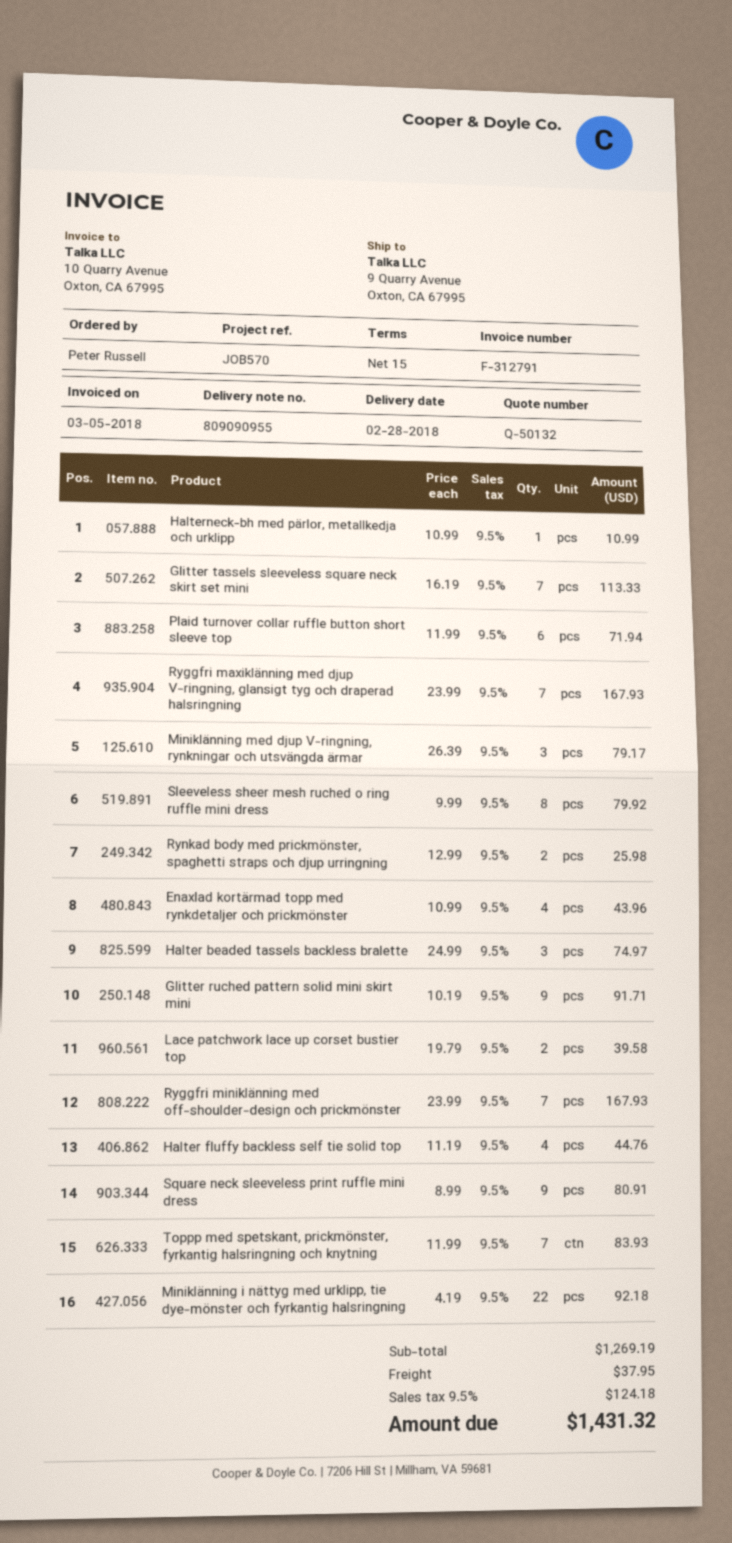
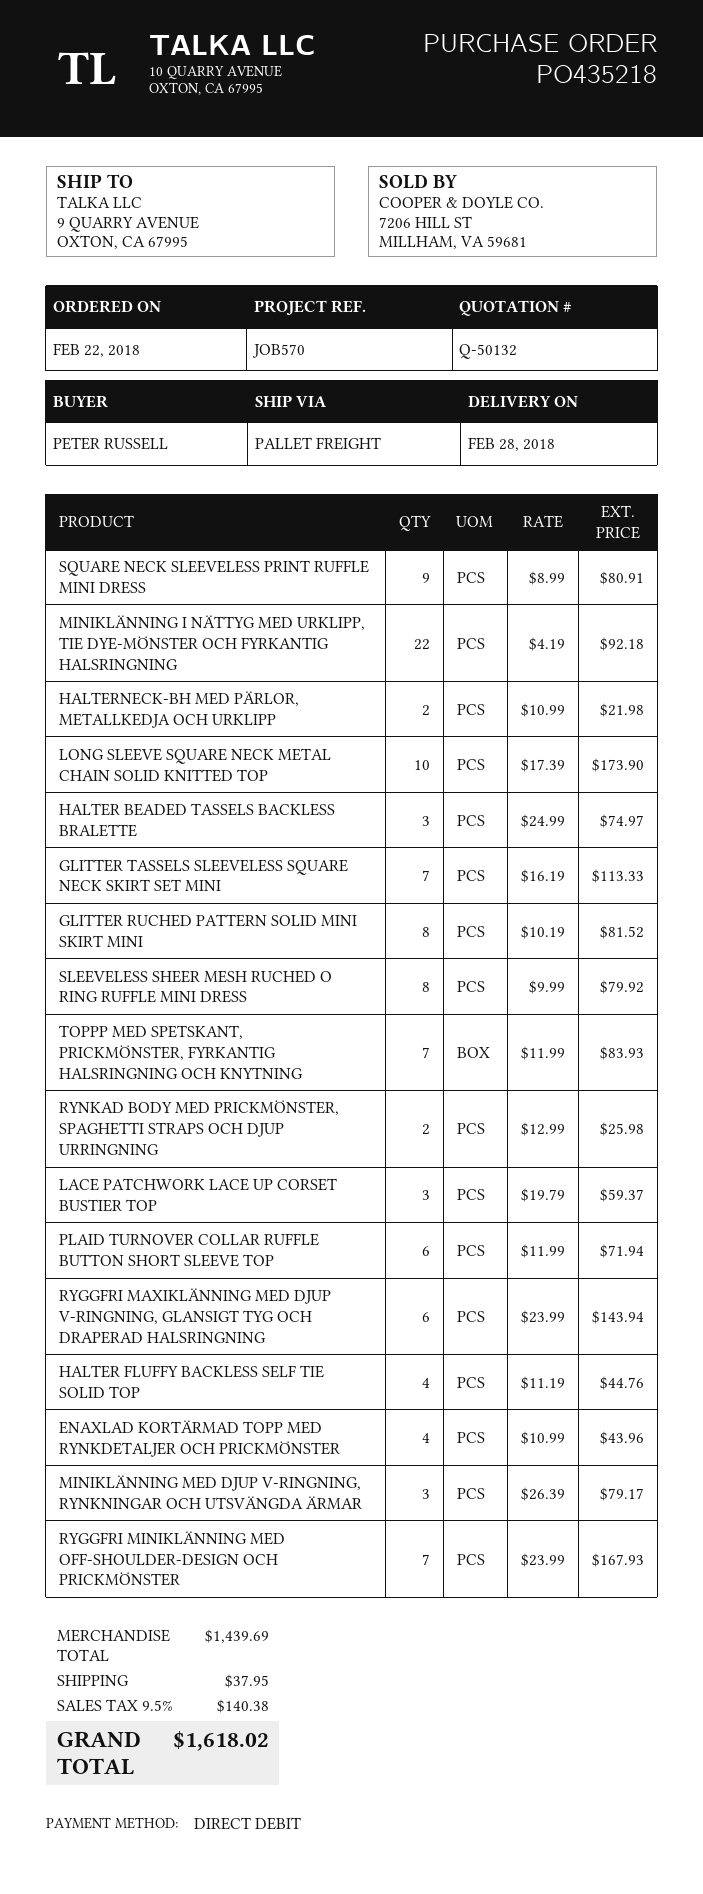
Halterneck-bh med pärlor, metallkedja och urklipp: 1 x 10.99 = 10.99 -> 2 x 10.99 = 21.98
Ryggfri maxiklänning med djup V-ringning, glansigt tyg och draperad halsringning: 7 x 23.99 = 167.93 -> 6 x 23.99 = 143.94
Glitter ruched pattern solid mini skirt mini: 9 x 10.19 = 91.71 -> 8 x 10.19 = 81.52
Lace patchwork lace up corset bustier top: 2 x 19.79 = 39.58 -> 3 x 19.79 = 59.37
LONG SLEEVE SQUARE NECK METAL CHAIN SOLID KNITTED TOP: none -> 10 x 17.39 = 173.90
subtotal: 1269.19 -> 1439.69
tax: 9.5% = 124.18 -> 9.5% = 140.38
total: 1431.32 -> 1618.02

